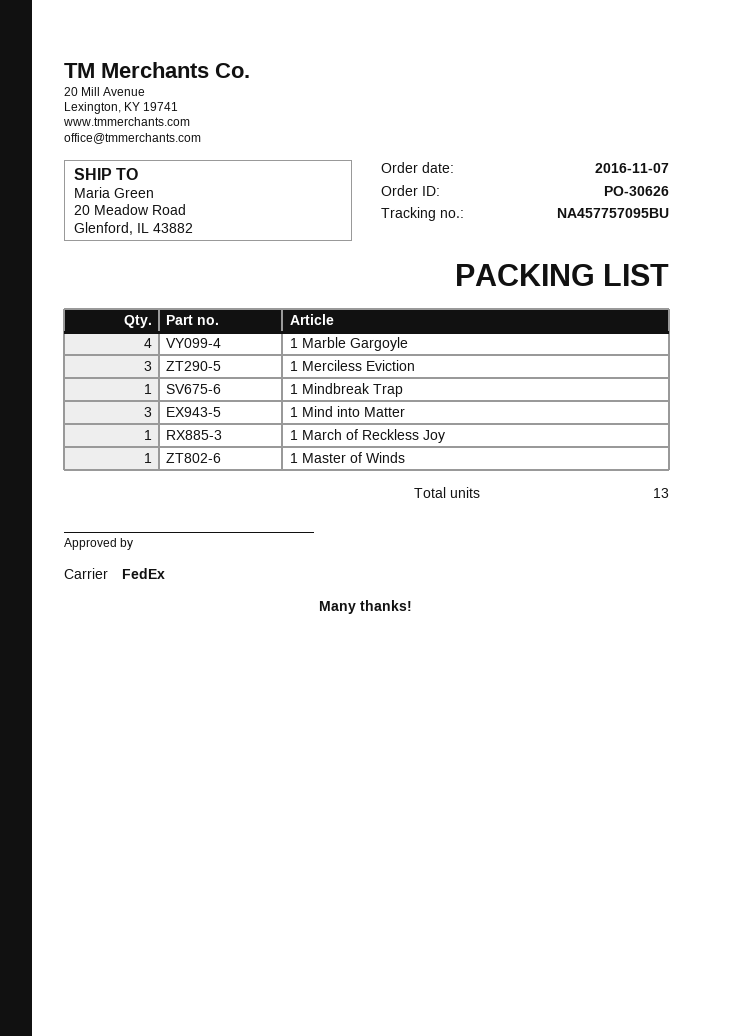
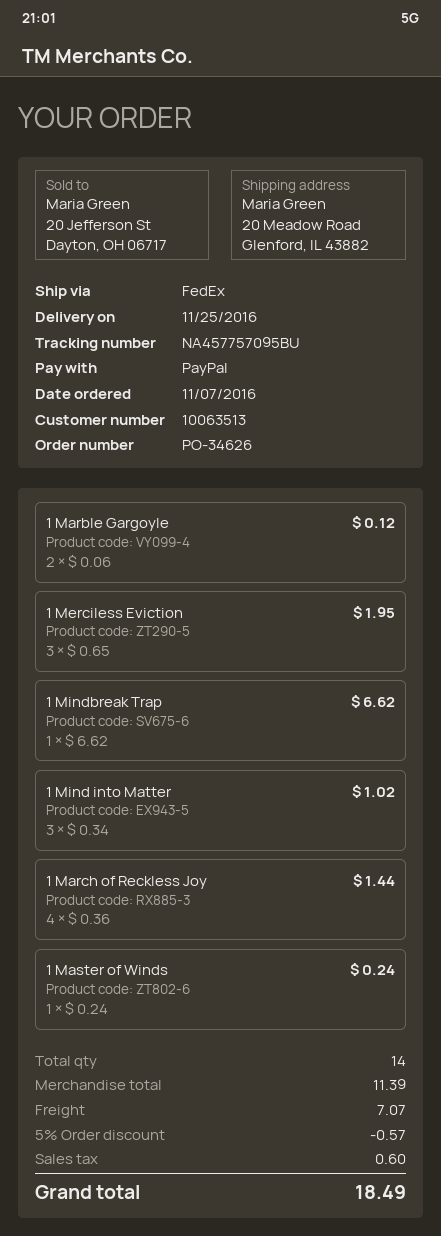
order number: PO-30626 -> PO-34626
1 Marble Gargoyle: 4 -> 2
1 March of Reckless Joy: 1 -> 4
total quantity: 13 -> 14

